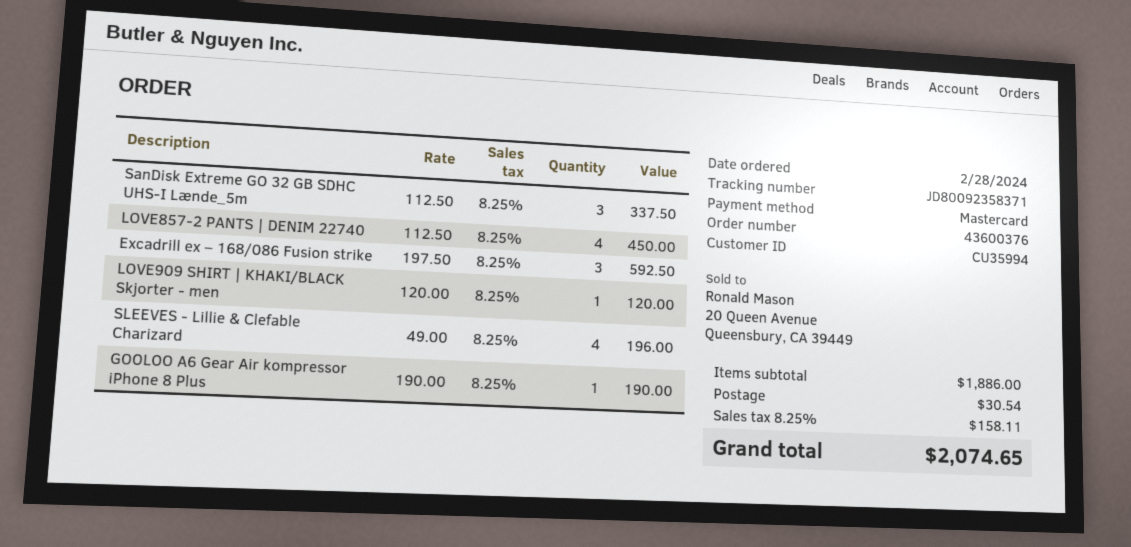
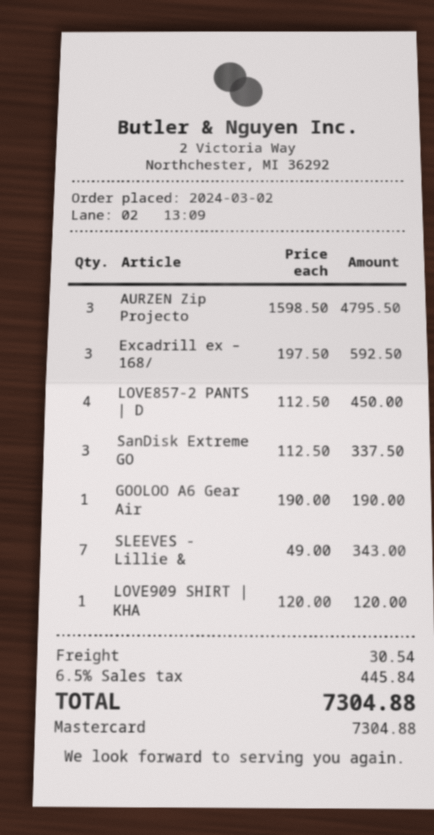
order date: 2024-02-28 -> 2024-03-02
SLEEVES - Lillie & Clefable Charizard: 4 x 49.00 = 196.00 -> 7 x 49.00 = 343.00
AURZEN Zip Projecto: none -> 3 x 1598.50 = 4795.50
tax: 8.25% = 158.11 -> 6.5% = 445.84
total: 2074.65 -> 7304.88

